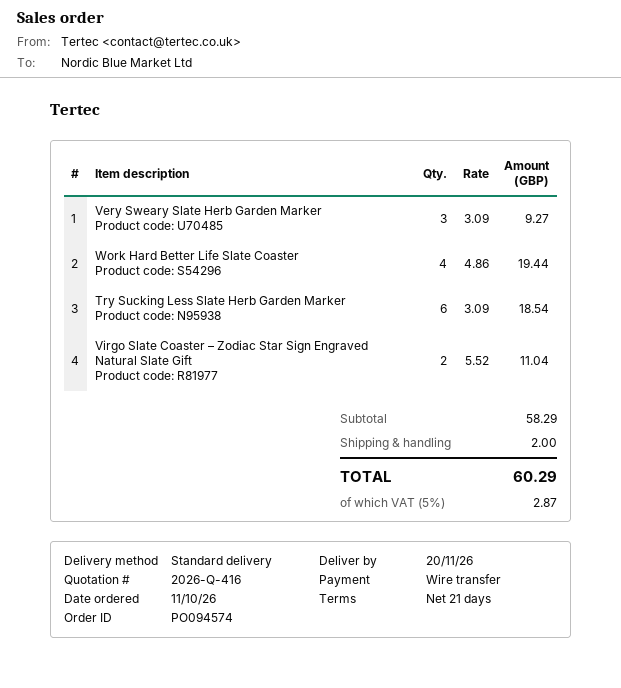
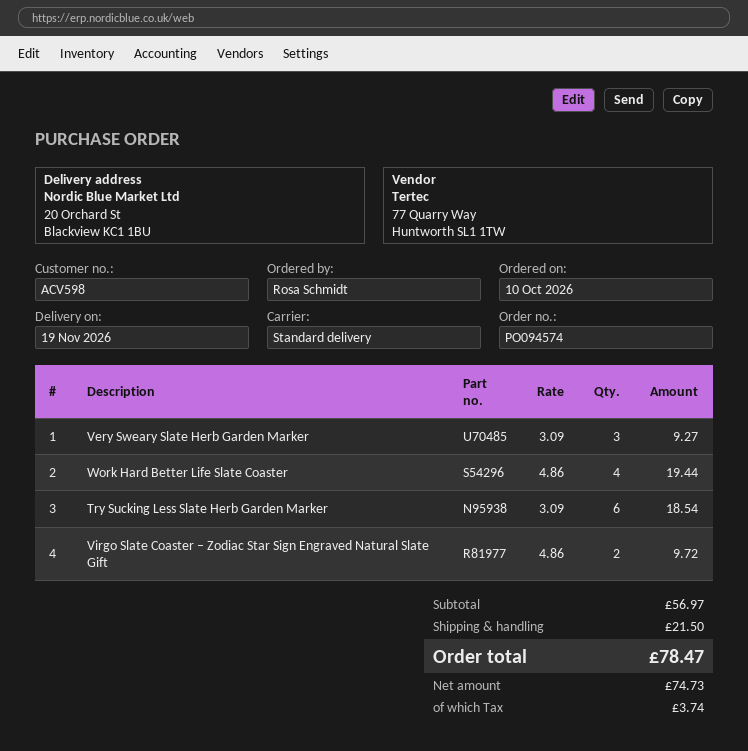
order date: 2026-10-11 -> 2026-10-10
delivery date: 2026-11-20 -> 2026-11-19
Virgo Slate Coaster – Zodiac Star Sign Engraved Natural Slate Gift: 2 x 5.52 = 11.04 -> 2 x 4.86 = 9.72
subtotal: 58.29 -> 56.97
shipping: 2.00 -> 21.50
tax: 2.87 -> 3.74
total: 60.29 -> 78.47

